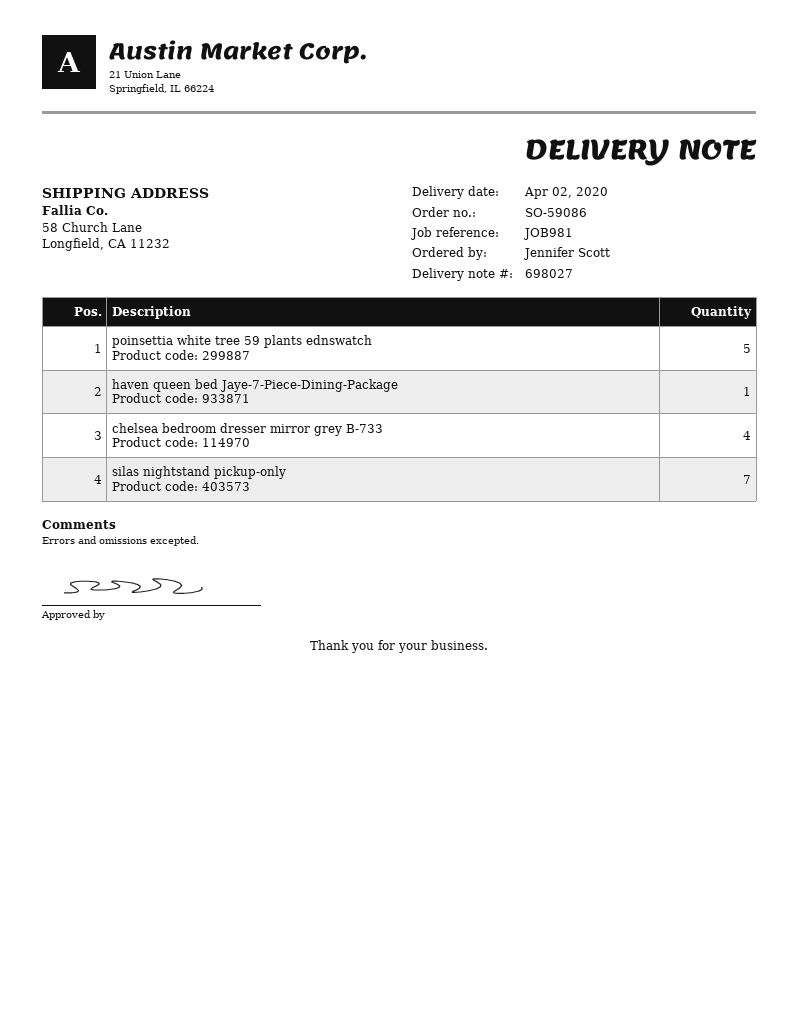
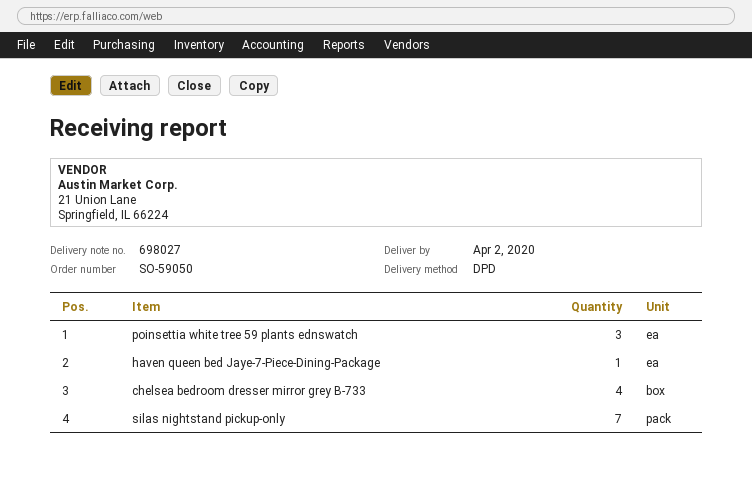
order number: SO-59086 -> SO-59050
poinsettia white tree 59 plants ednswatch: 5 -> 3

